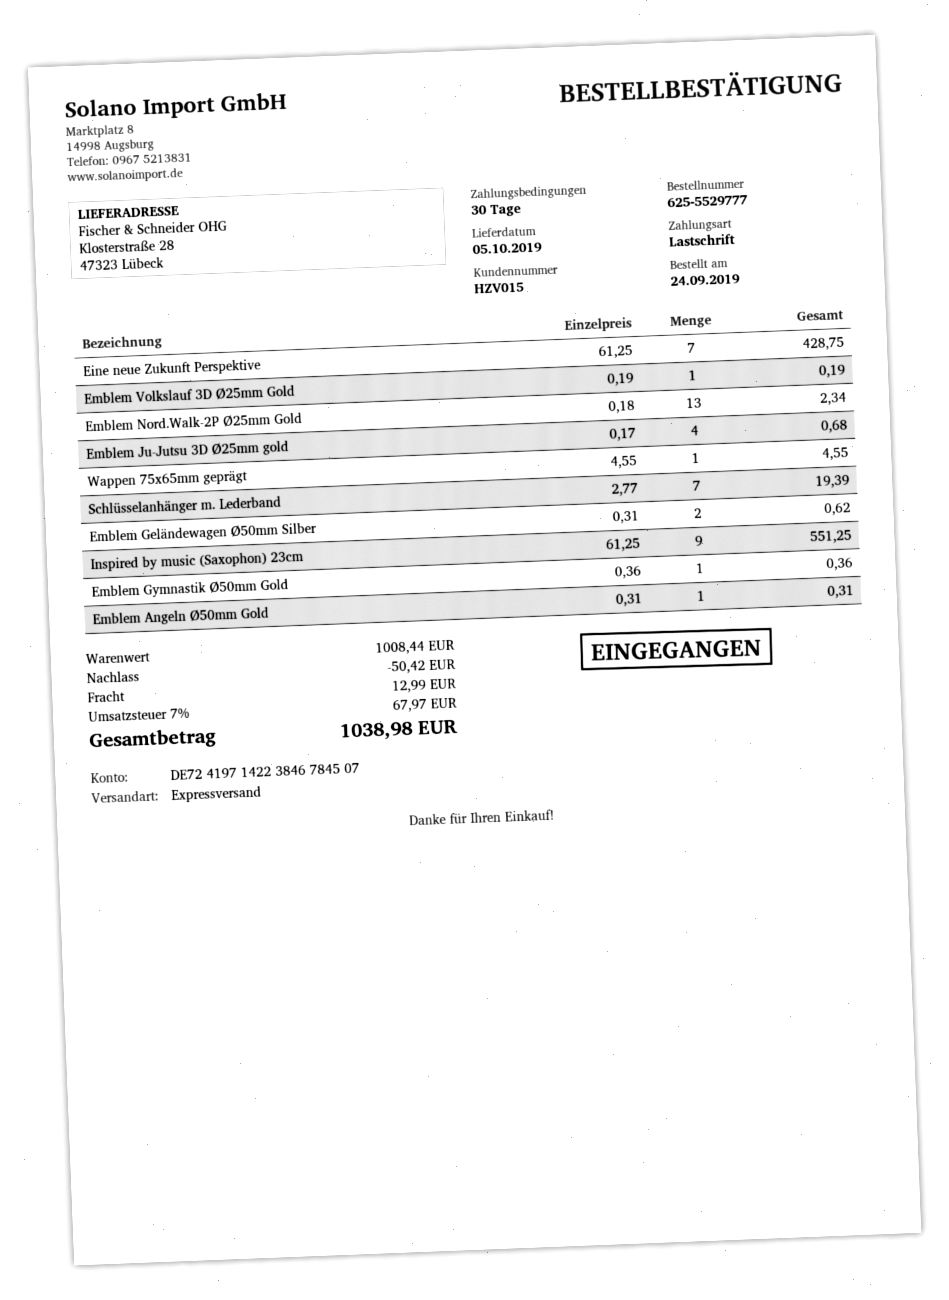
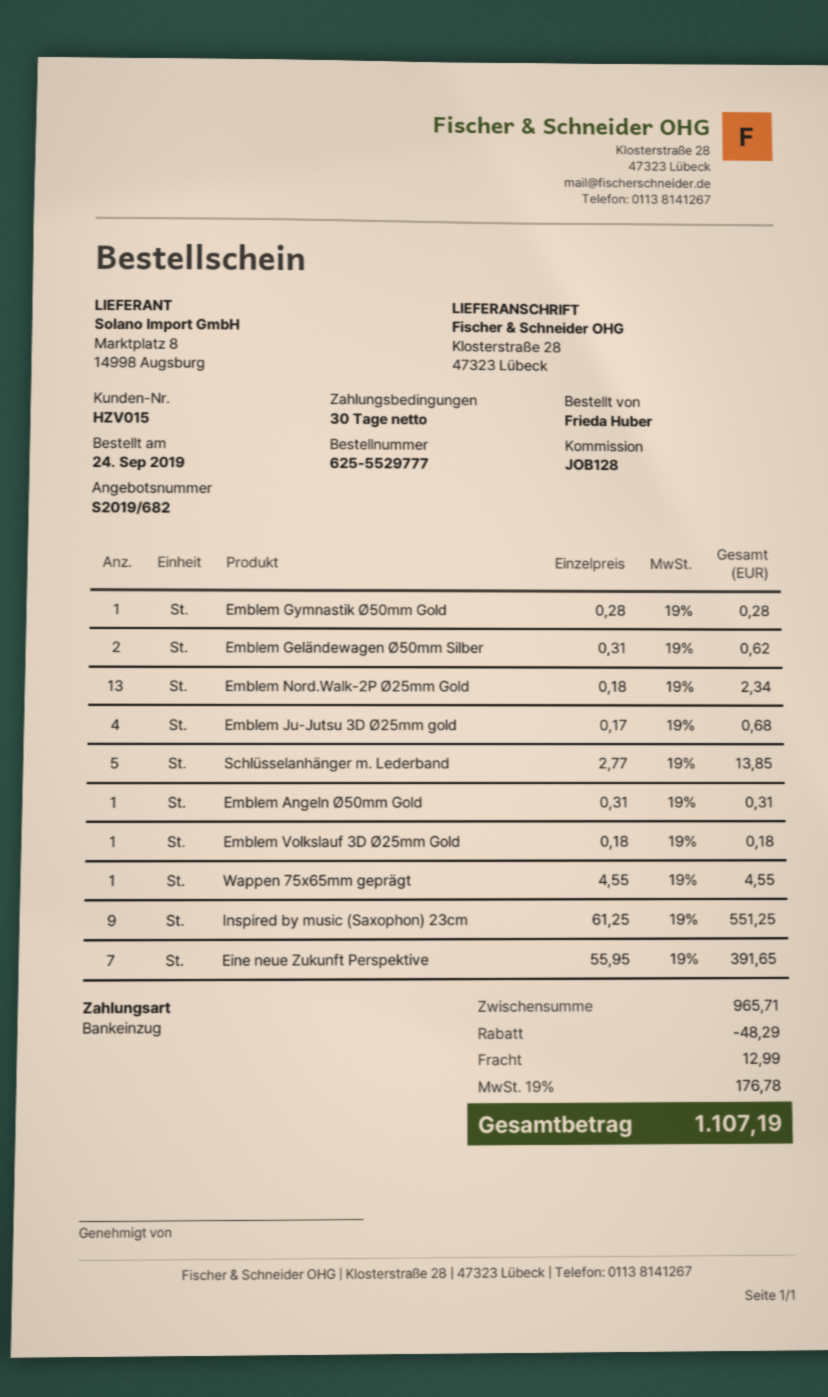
Eine neue Zukunft Perspektive: 7 x 61.25 = 428.75 -> 7 x 55.95 = 391.65
Emblem Volkslauf 3D Ø25mm Gold: 1 x 0.19 = 0.19 -> 1 x 0.18 = 0.18
Schlüsselanhänger m. Lederband: 7 x 2.77 = 19.39 -> 5 x 2.77 = 13.85
Emblem Gymnastik Ø50mm Gold: 1 x 0.36 = 0.36 -> 1 x 0.28 = 0.28
subtotal: 1008.44 -> 965.71
discount: 50.42 -> 48.29
tax: 7% = 67.97 -> 19% = 176.78
total: 1038.98 -> 1107.19

